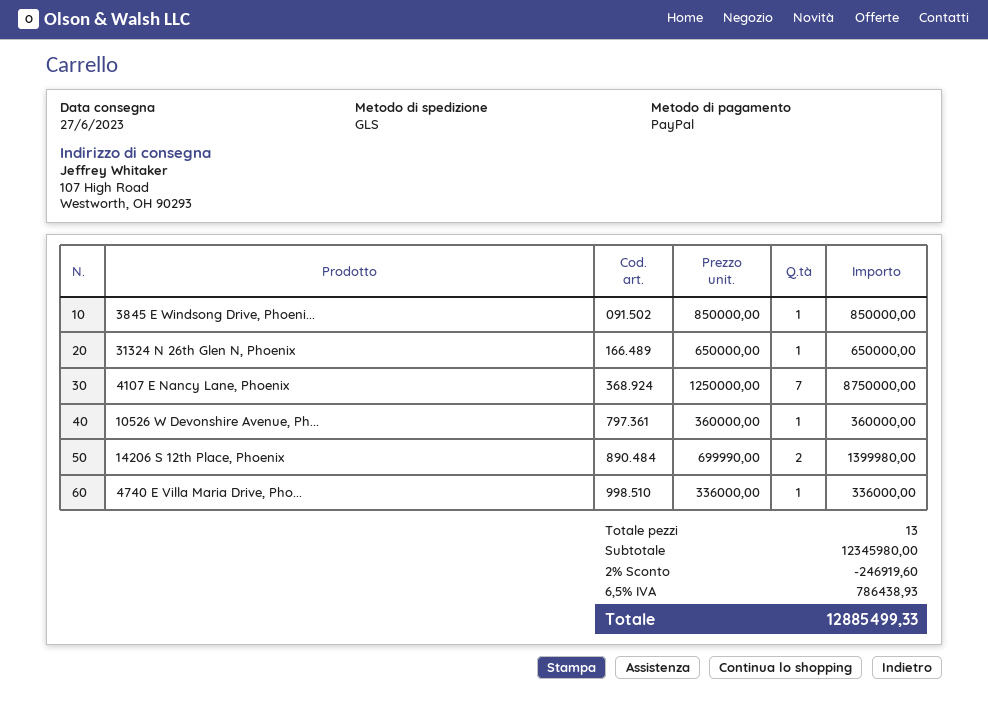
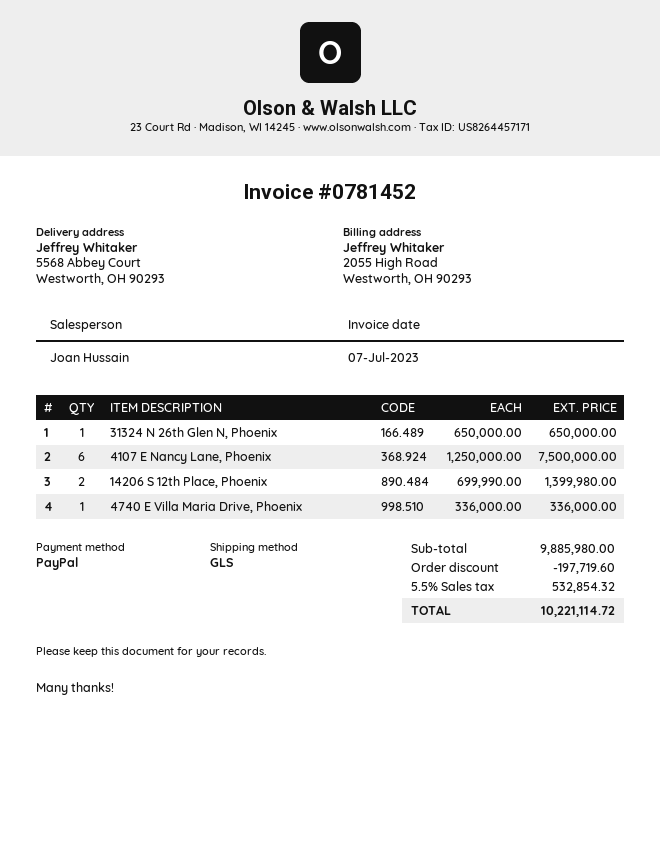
ship to: 107 High Road, Westworth, OH 90293 -> 5568 Abbey Court, Westworth, OH 90293
3845 E Windsong Drive, Phoeni...: 1 x 850000.00 = 850000.00 -> none
4107 E Nancy Lane, Phoenix: 7 x 1250000.00 = 8750000.00 -> 6 x 1250000.00 = 7500000.00
10526 W Devonshire Avenue, Ph...: 1 x 360000.00 = 360000.00 -> none
subtotal: 12345980.00 -> 9885980.00
discount: 246919.60 -> 197719.60
tax: 6.5% = 786438.93 -> 5.5% = 532854.32
total: 12885499.33 -> 10221114.72

